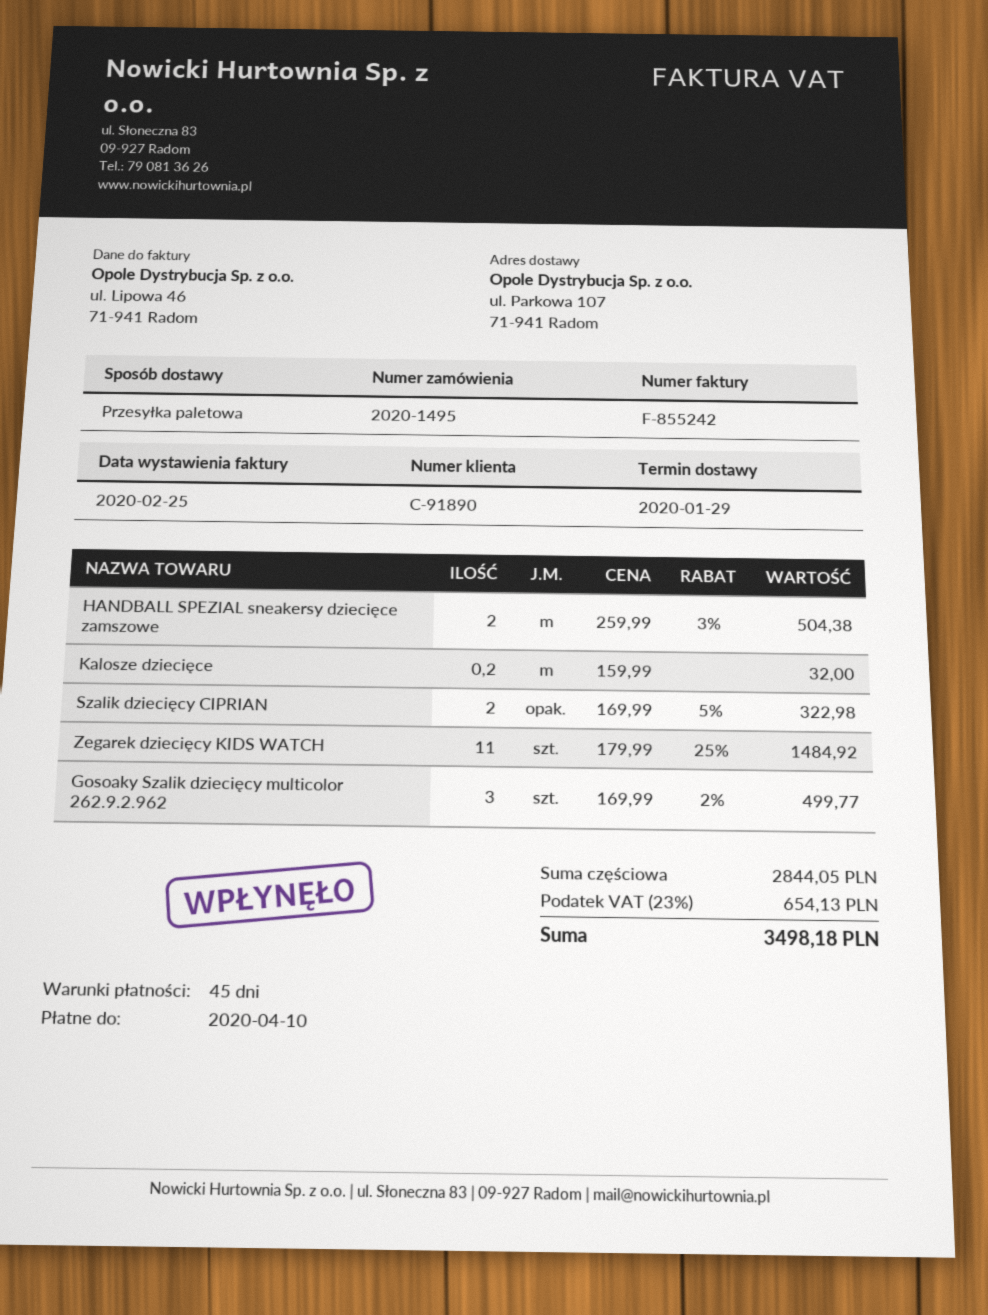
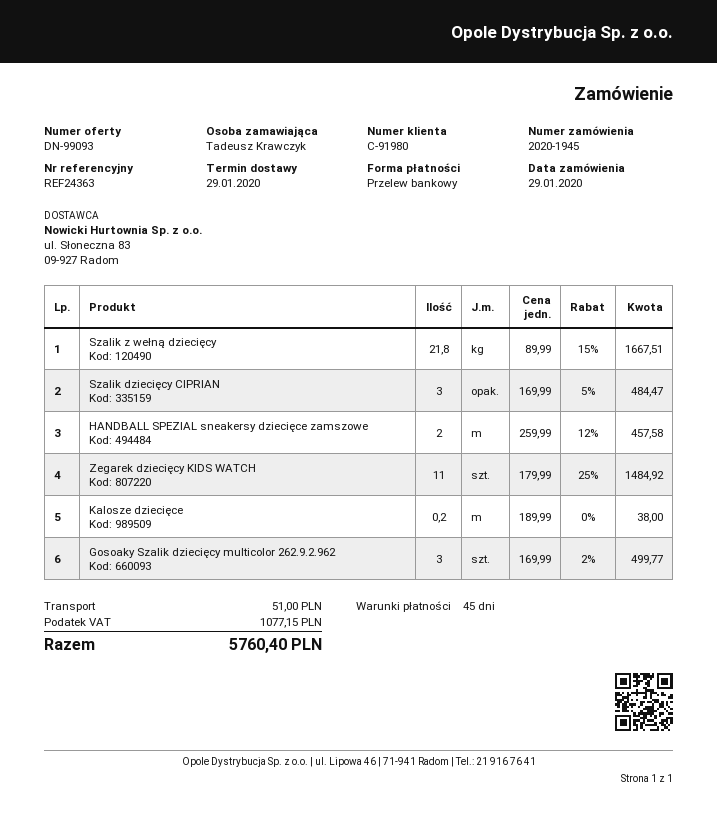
order number: 2020-1495 -> 2020-1945
customer number: C-91890 -> C-91980
HANDBALL SPEZIAL sneakersy dziecięce zamszowe: 2 x 259.99 - 3% = 504.38 -> 2 x 259.99 - 12% = 457.58
Kalosze dziecięce: 0.2 x 159.99 = 32.00 -> 0.2 x 189.99 = 38.00
Szalik dziecięcy CIPRIAN: 2 x 169.99 - 5% = 322.98 -> 3 x 169.99 - 5% = 484.47
Szalik z wełną dziecięcy: none -> 21.8 x 89.99 - 15% = 1667.51
shipping: none -> 51.00
tax: 654.13 -> 1077.15
total: 3498.18 -> 5760.40

